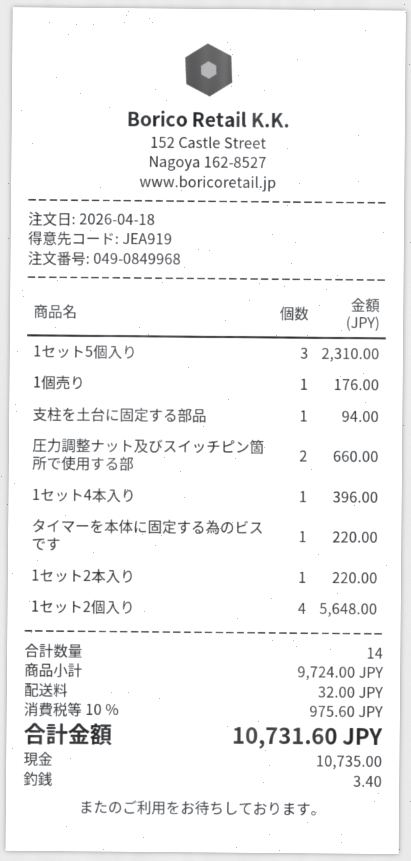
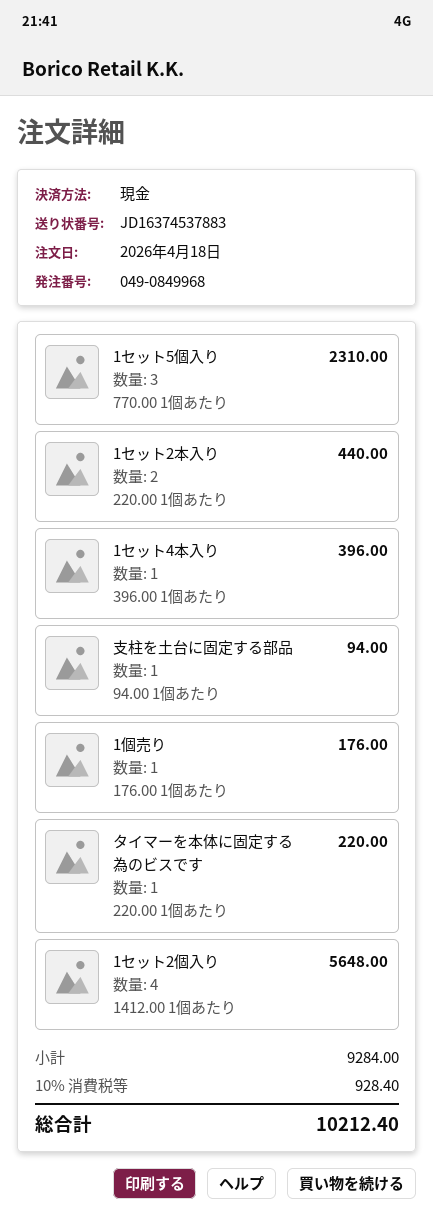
圧力調整ナット及びスイッチピン箇所で使用する部: 2 for 660.00 -> none
1セット2本入り: 1 for 220.00 -> 2 for 440.00
subtotal: 9724.00 -> 9284.00
shipping: 32.00 -> none
tax: 10% = 975.60 -> 10% = 928.40
total: 10731.60 -> 10212.40

